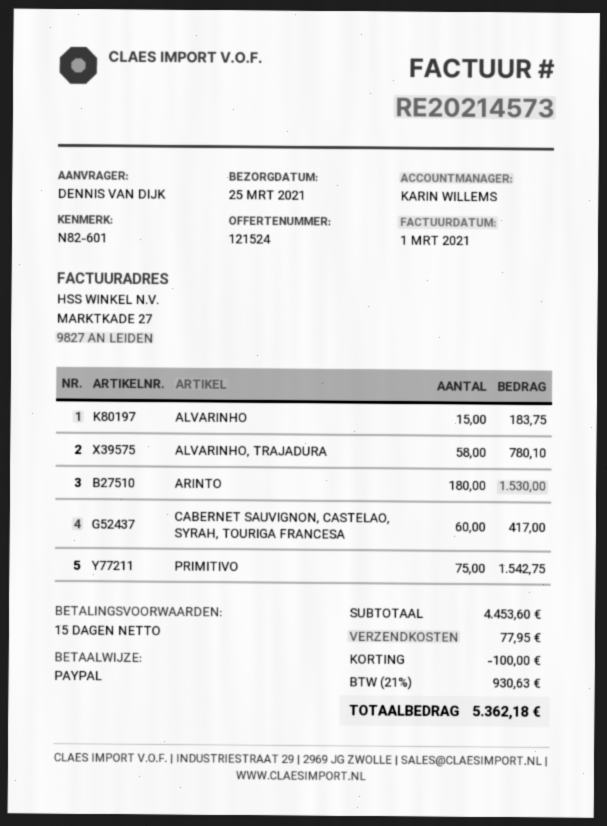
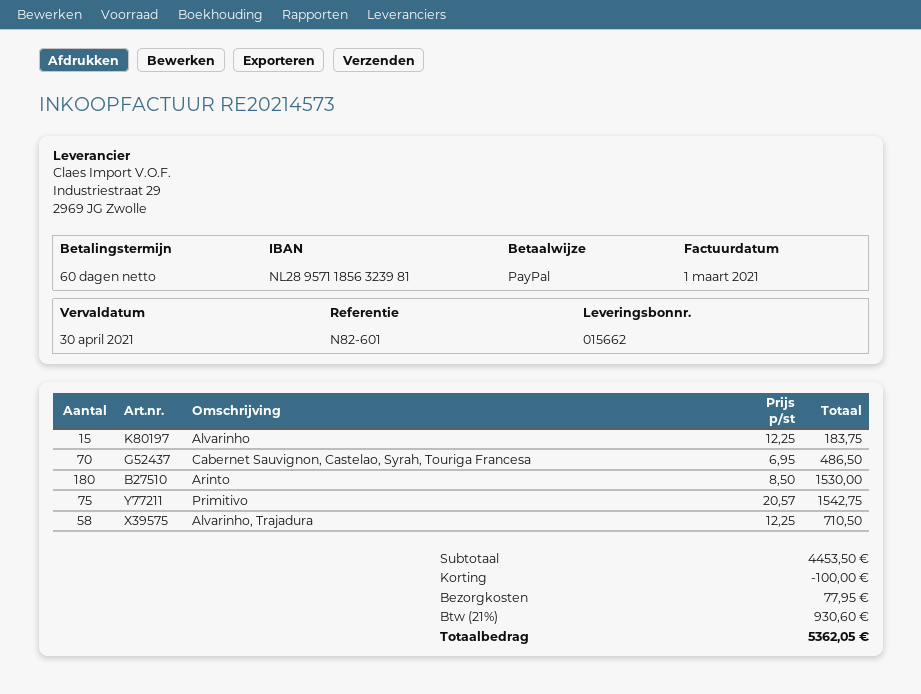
payment terms: 15 days -> 60 days
ALVARINHO, TRAJADURA: 58 for 780.10 -> 58 for 710.50
CABERNET SAUVIGNON, CASTELAO, SYRAH, TOURIGA FRANCESA: 60 for 417.00 -> 70 for 486.50
subtotal: 4453.60 -> 4453.50
tax: 21% = 930.63 -> 21% = 930.60
total: 5362.18 -> 5362.05

